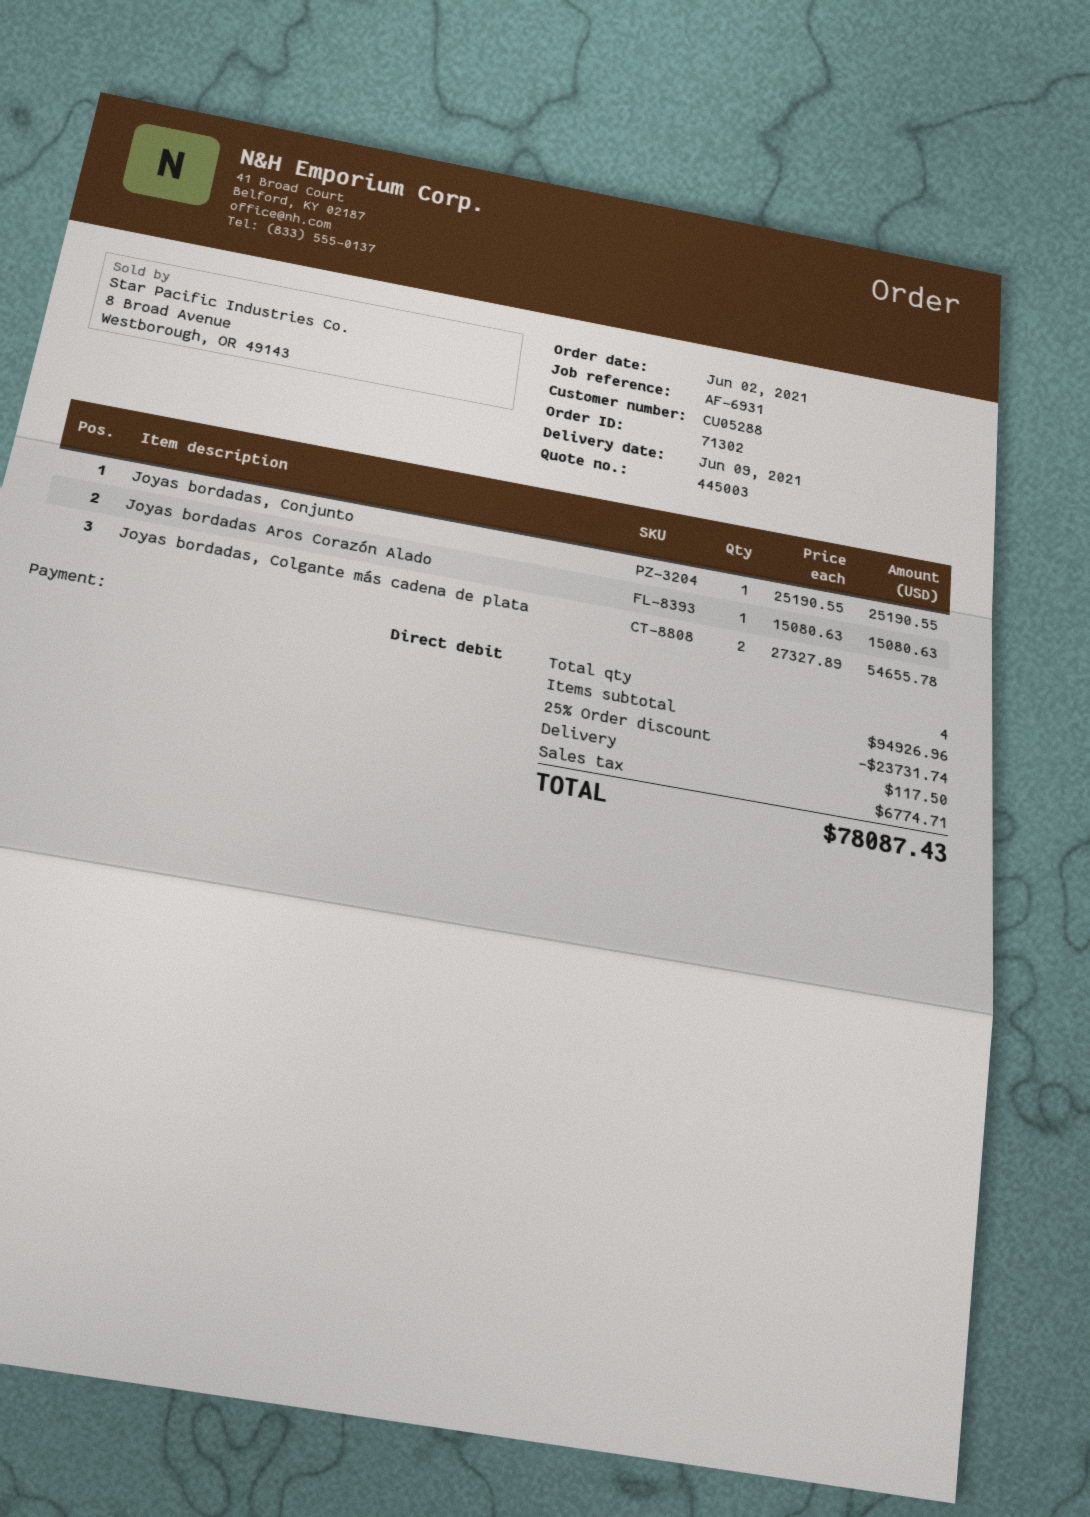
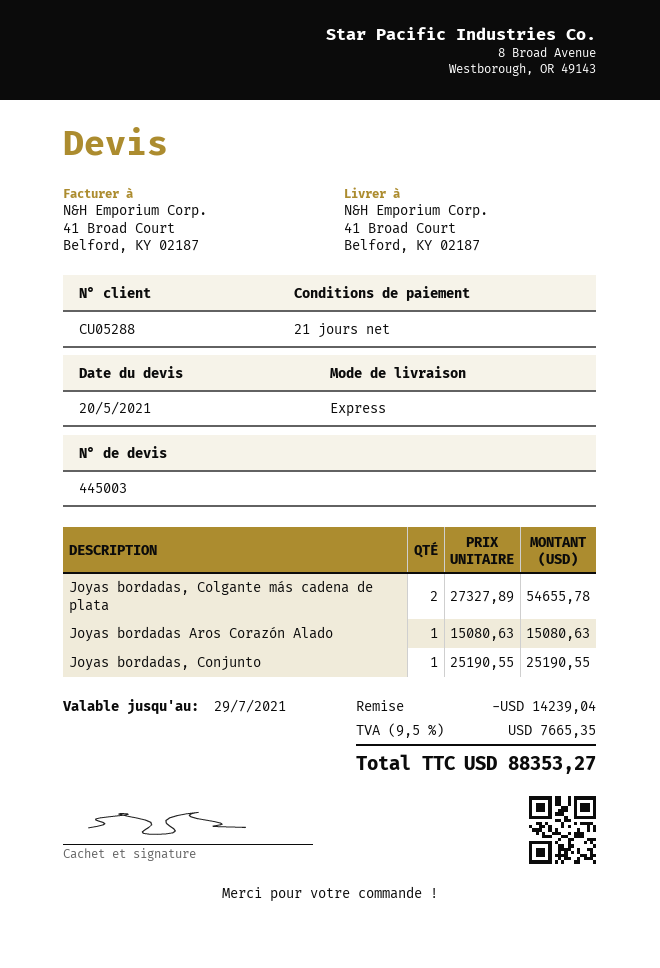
discount: 23731.74 -> 14239.04
shipping: 117.50 -> none
tax: 6774.71 -> 7665.35
total: 78087.43 -> 88353.27

